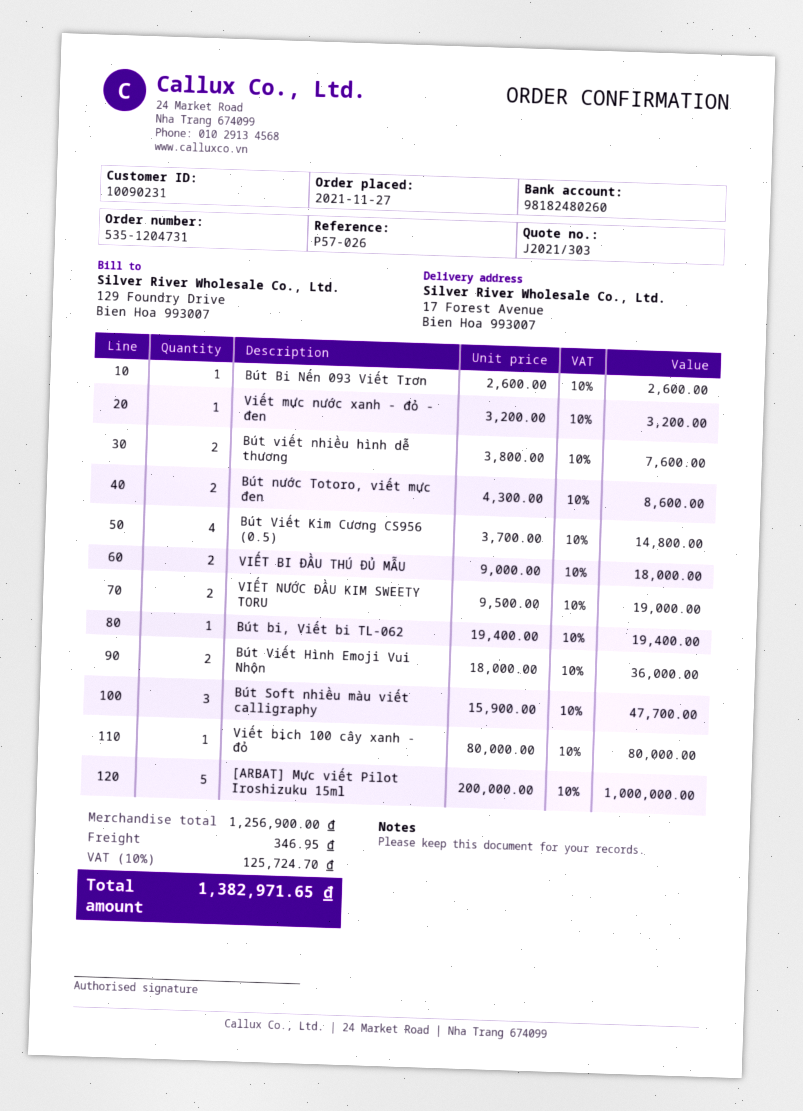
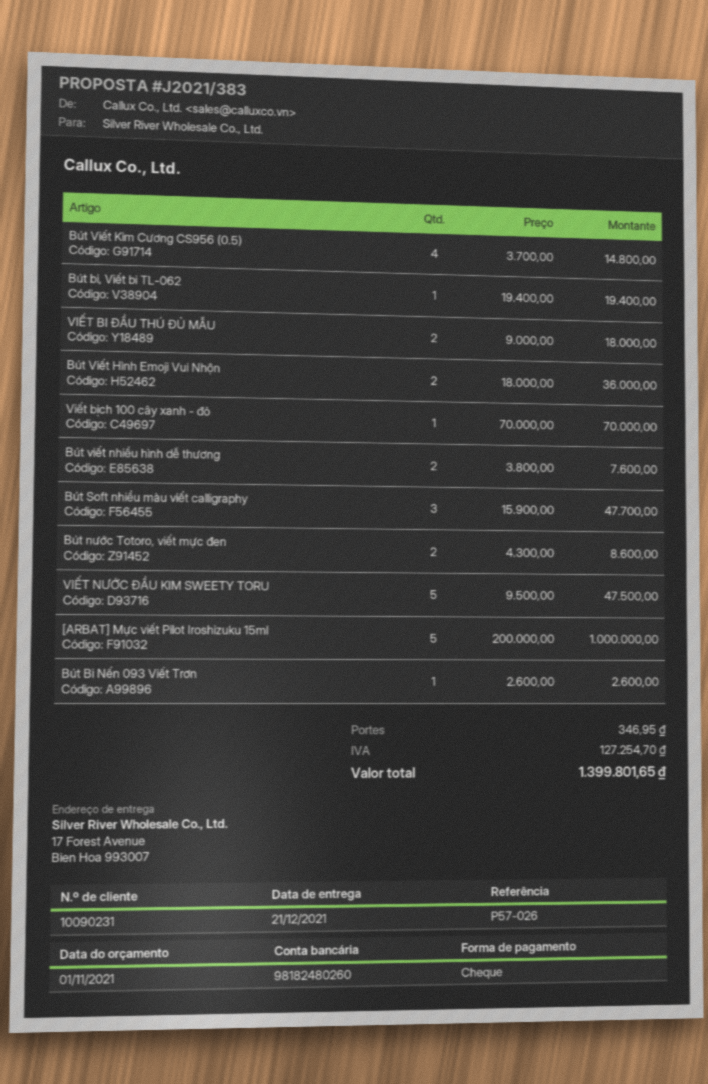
quote number: J2021/303 -> J2021/383
Viết mực nước xanh - đỏ - đen: 1 x 3200.00 = 3200.00 -> none
VIẾT NƯỚC ĐẦU KIM SWEETY TORU: 2 x 9500.00 = 19000.00 -> 5 x 9500.00 = 47500.00
Viết bịch 100 cây xanh - đỏ: 1 x 80000.00 = 80000.00 -> 1 x 70000.00 = 70000.00
tax: 125724.70 -> 127254.70
total: 1382971.65 -> 1399801.65

